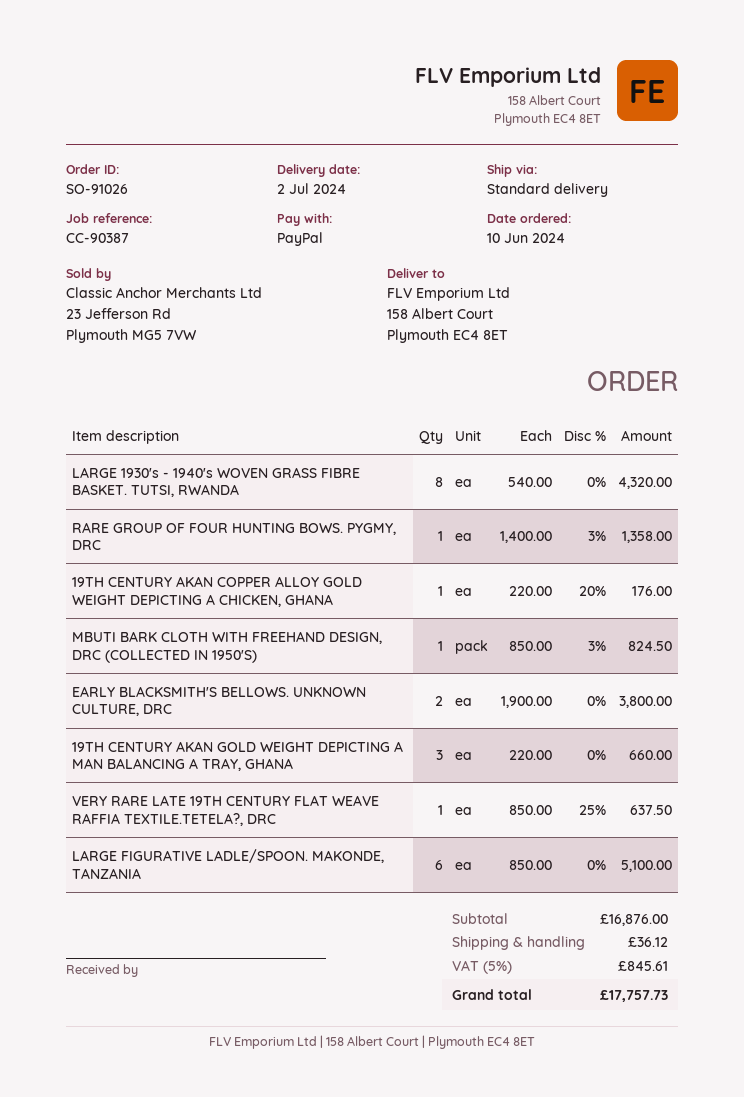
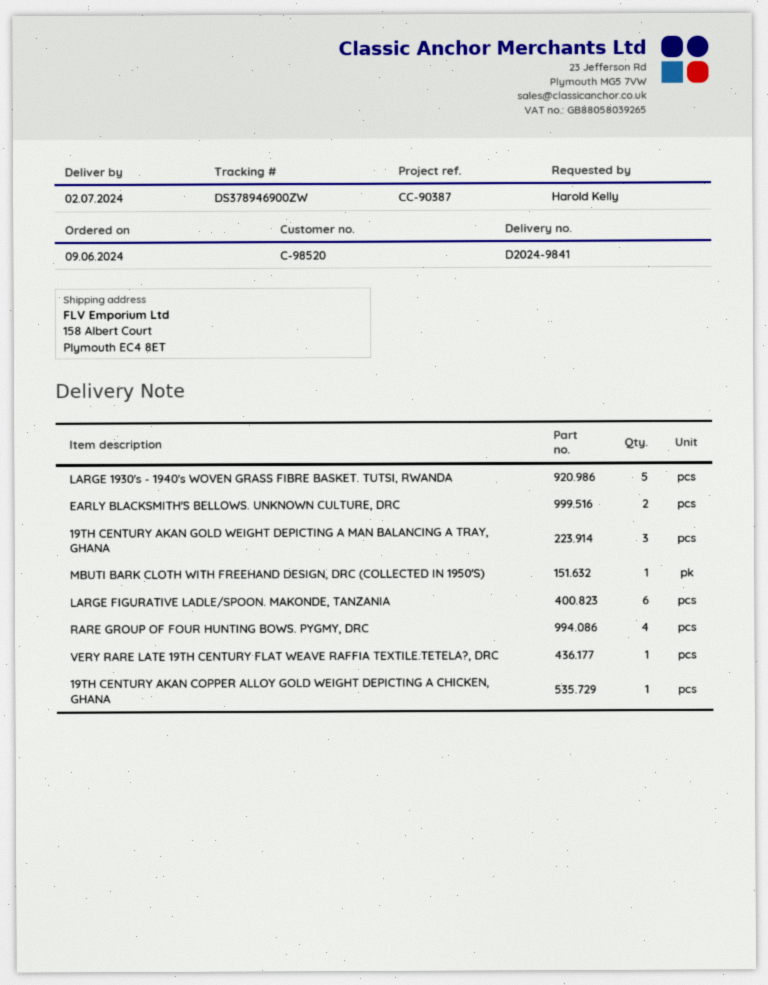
order date: 2024-06-10 -> 2024-06-09
LARGE 1930's - 1940's WOVEN GRASS FIBRE BASKET. TUTSI, RWANDA: 8 -> 5
RARE GROUP OF FOUR HUNTING BOWS. PYGMY, DRC: 1 -> 4

